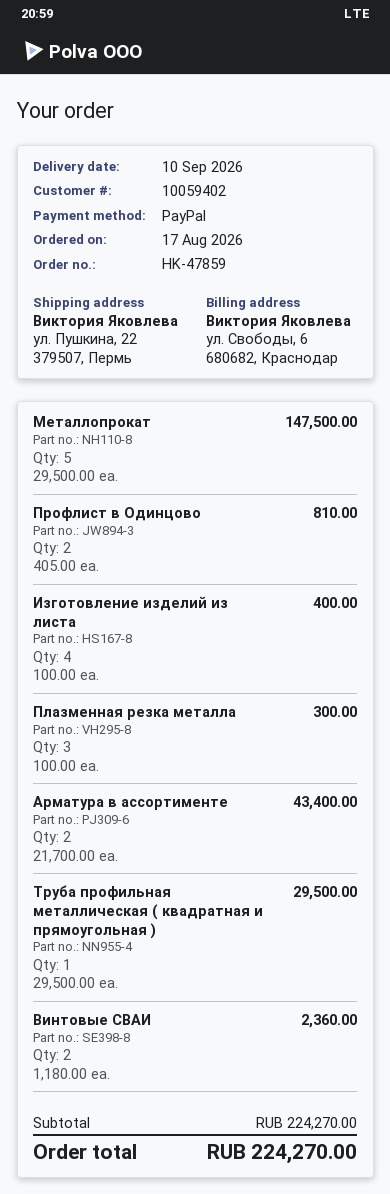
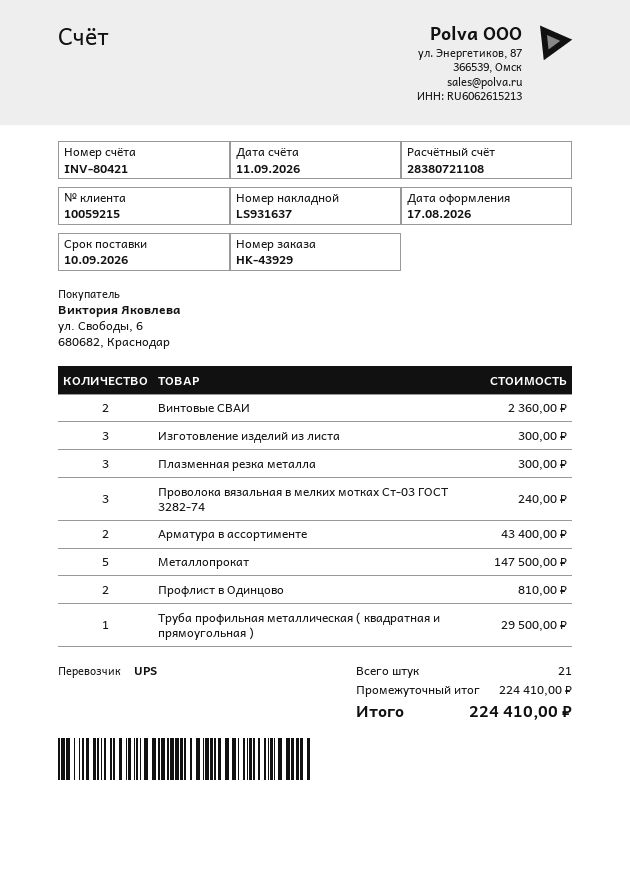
order number: HK-47859 -> HK-43929
customer number: 10059402 -> 10059215
Изготовление изделий из листа: 4 for 400.00 -> 3 for 300.00
Проволока вязальная в мелких мотках Ст-03 ГОСТ 3282-74: none -> 3 for 240.00
subtotal: 224270.00 -> 224410.00
total: 224270.00 -> 224410.00

